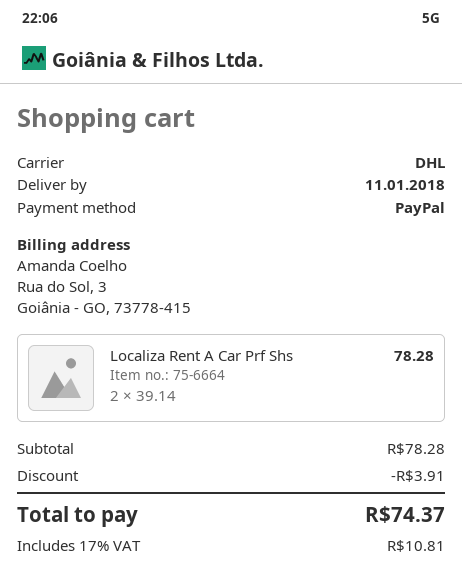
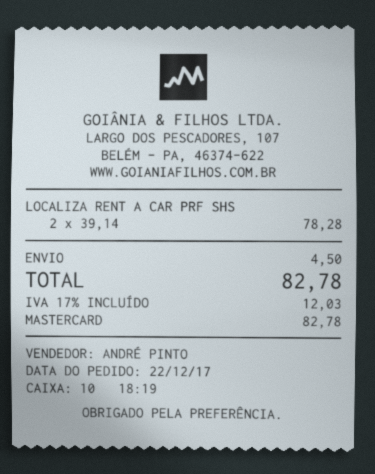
payment method: PayPal -> Mastercard
discount: 3.91 -> none
shipping: none -> 4.50
tax: 17% = 10.81 -> 17% = 12.03
total: 74.37 -> 82.78

